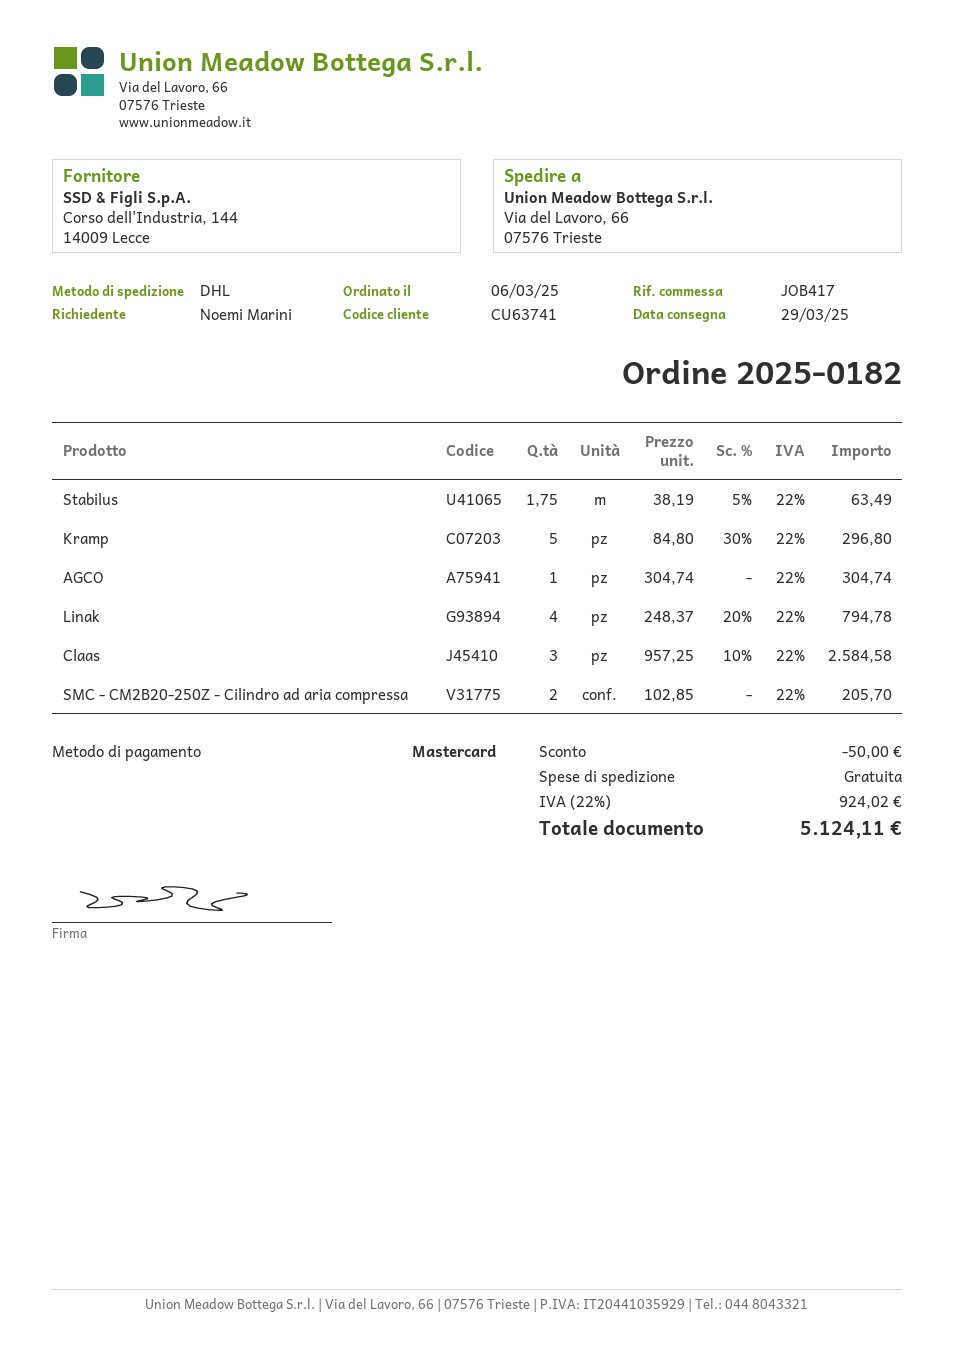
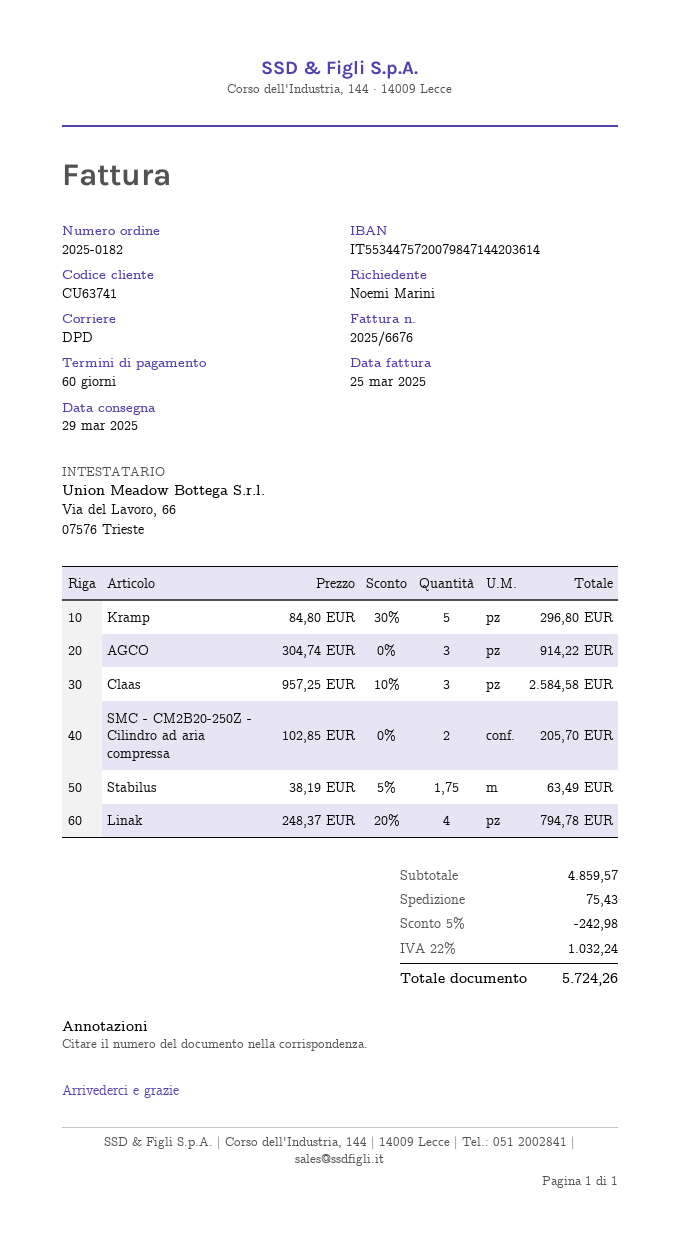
shipping method: DHL -> DPD
AGCO: 1 x 304.74 = 304.74 -> 3 x 304.74 = 914.22
discount: 50.00 -> 242.98
shipping: 0.00 -> 75.43
tax: 22% = 924.02 -> 22% = 1032.24
total: 5124.11 -> 5724.26

